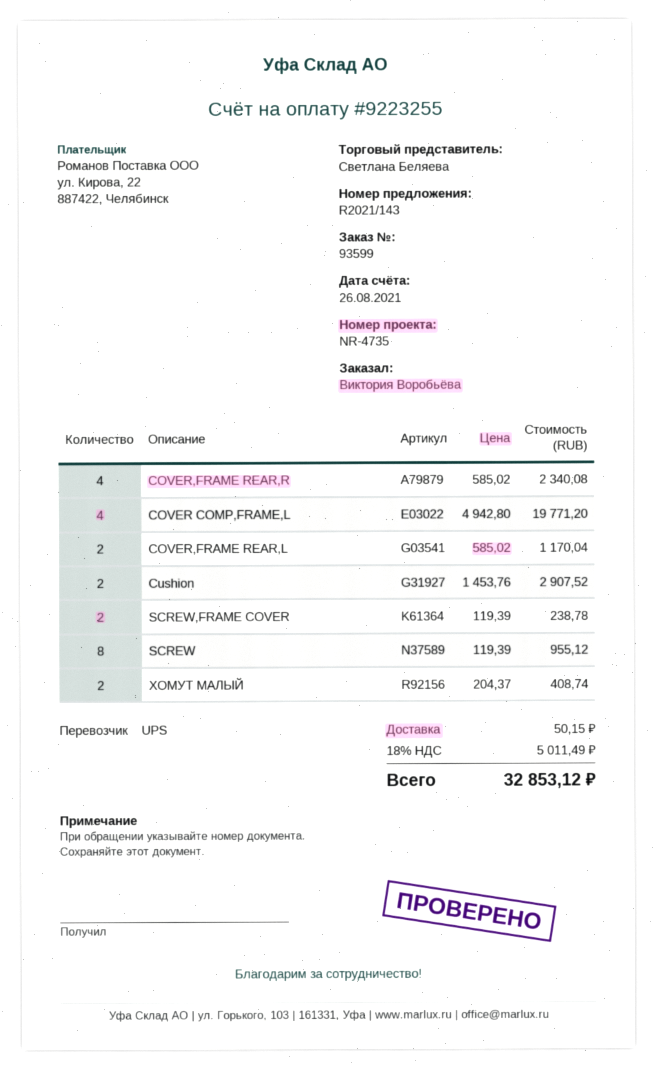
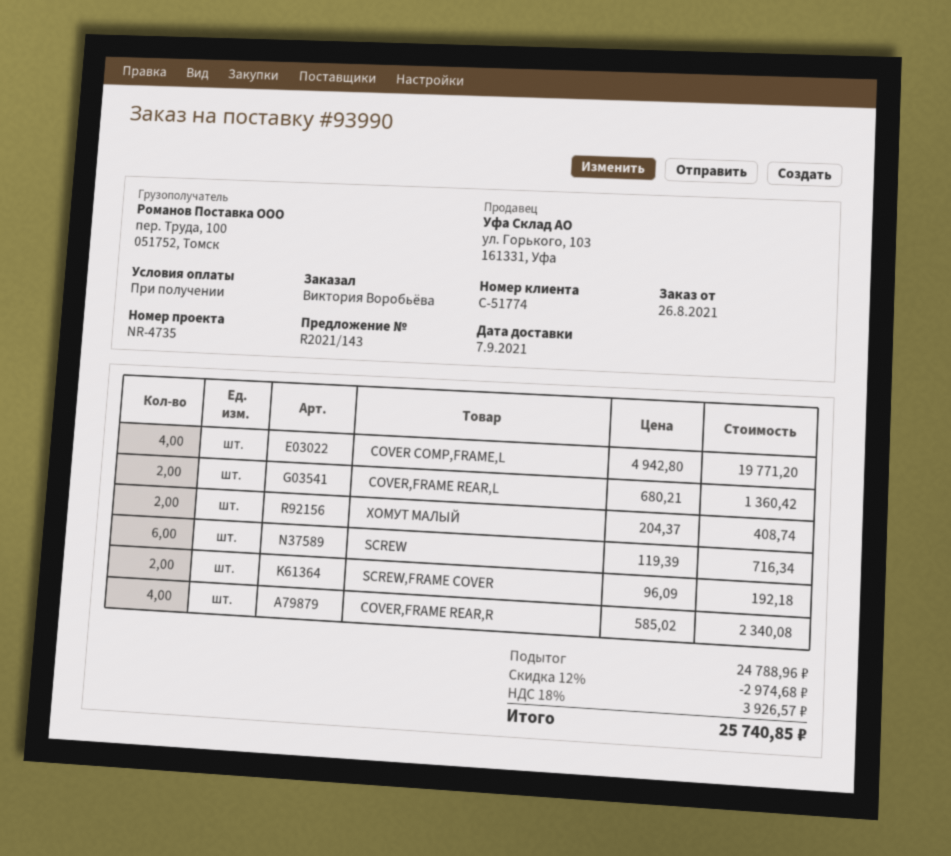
order number: 93599 -> 93990
COVER,FRAME REAR,L: 2 x 585.02 = 1170.04 -> 2 x 680.21 = 1360.42
Cushion: 2 x 1453.76 = 2907.52 -> none
SCREW,FRAME COVER: 2 x 119.39 = 238.78 -> 2 x 96.09 = 192.18
SCREW: 8 x 119.39 = 955.12 -> 6 x 119.39 = 716.34
discount: none -> 12% = 2974.68
shipping: 50.15 -> none
tax: 18% = 5011.49 -> 18% = 3926.57
total: 32853.12 -> 25740.85

